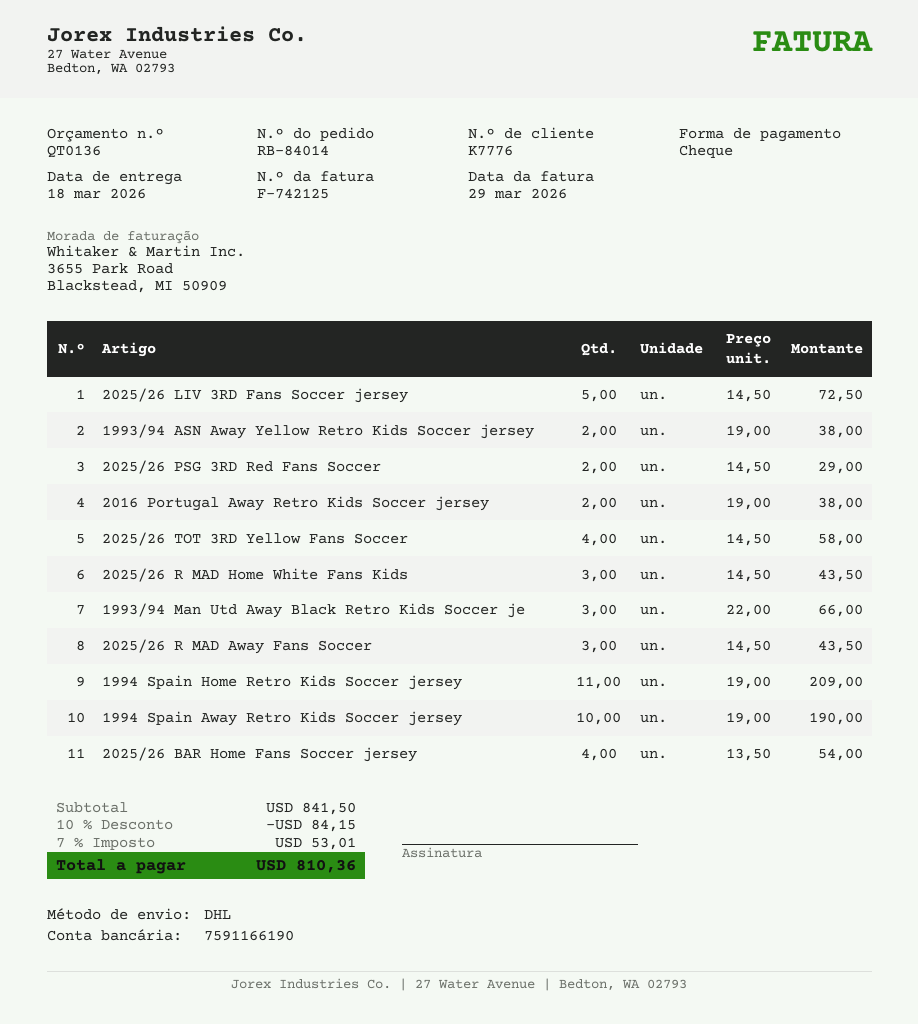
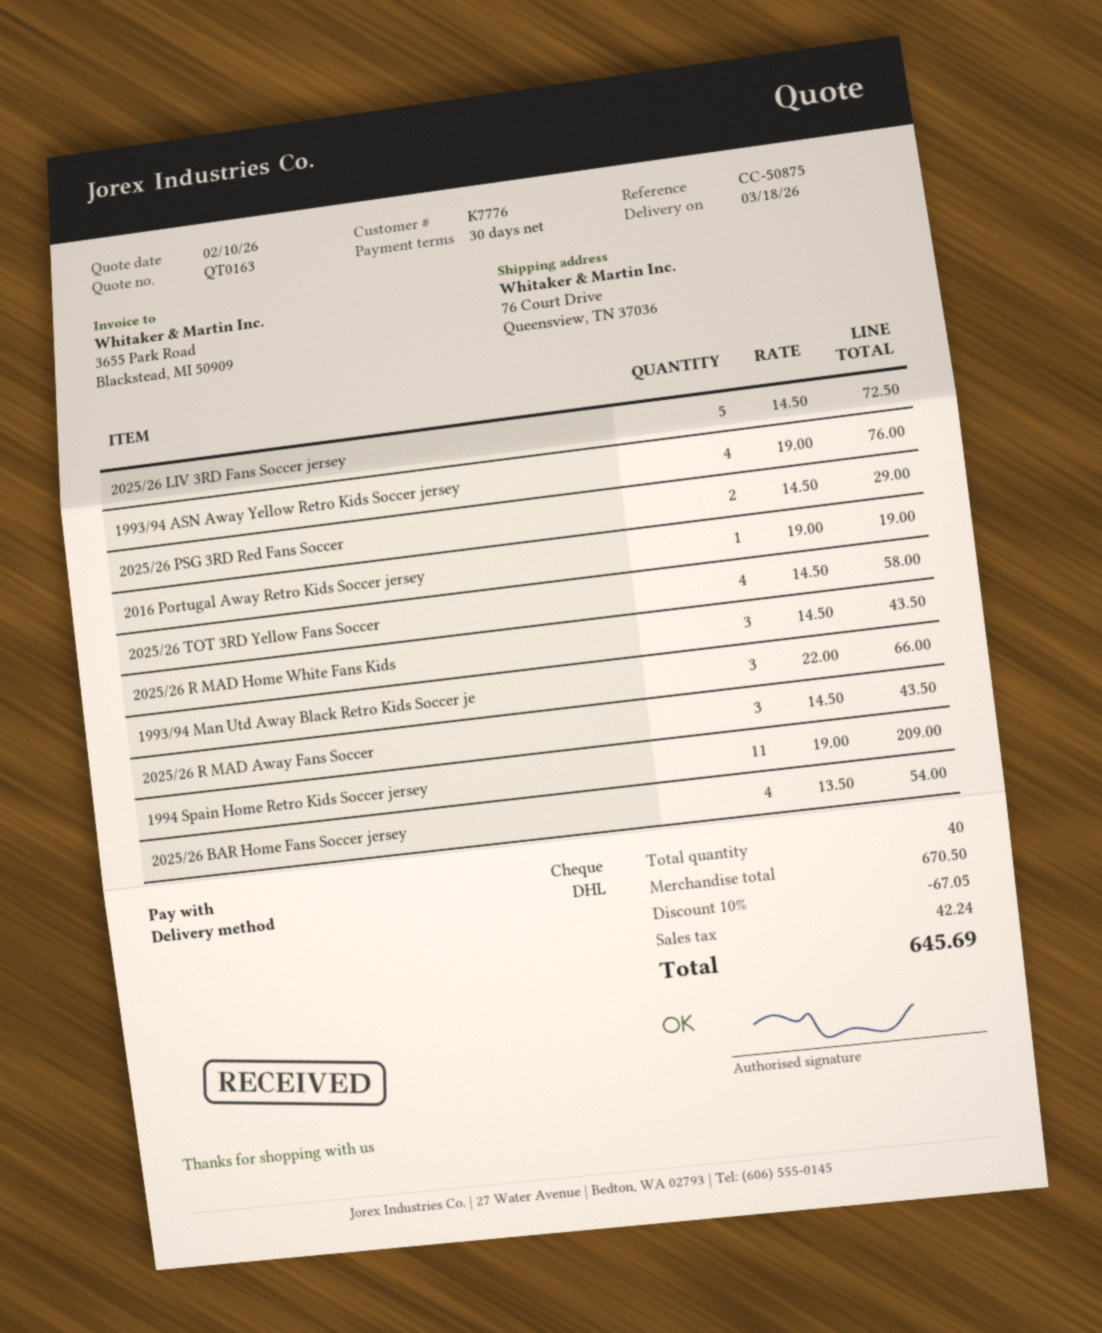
quote number: QT0136 -> QT0163
1993/94 ASN Away Yellow Retro Kids Soccer jersey: 2 x 19.00 = 38.00 -> 4 x 19.00 = 76.00
2016 Portugal Away Retro Kids Soccer jersey: 2 x 19.00 = 38.00 -> 1 x 19.00 = 19.00
1994 Spain Away Retro Kids Soccer jersey: 10 x 19.00 = 190.00 -> none
subtotal: 841.50 -> 670.50
discount: 10% = 84.15 -> 10% = 67.05
tax: 53.01 -> 42.24
total: 810.36 -> 645.69

